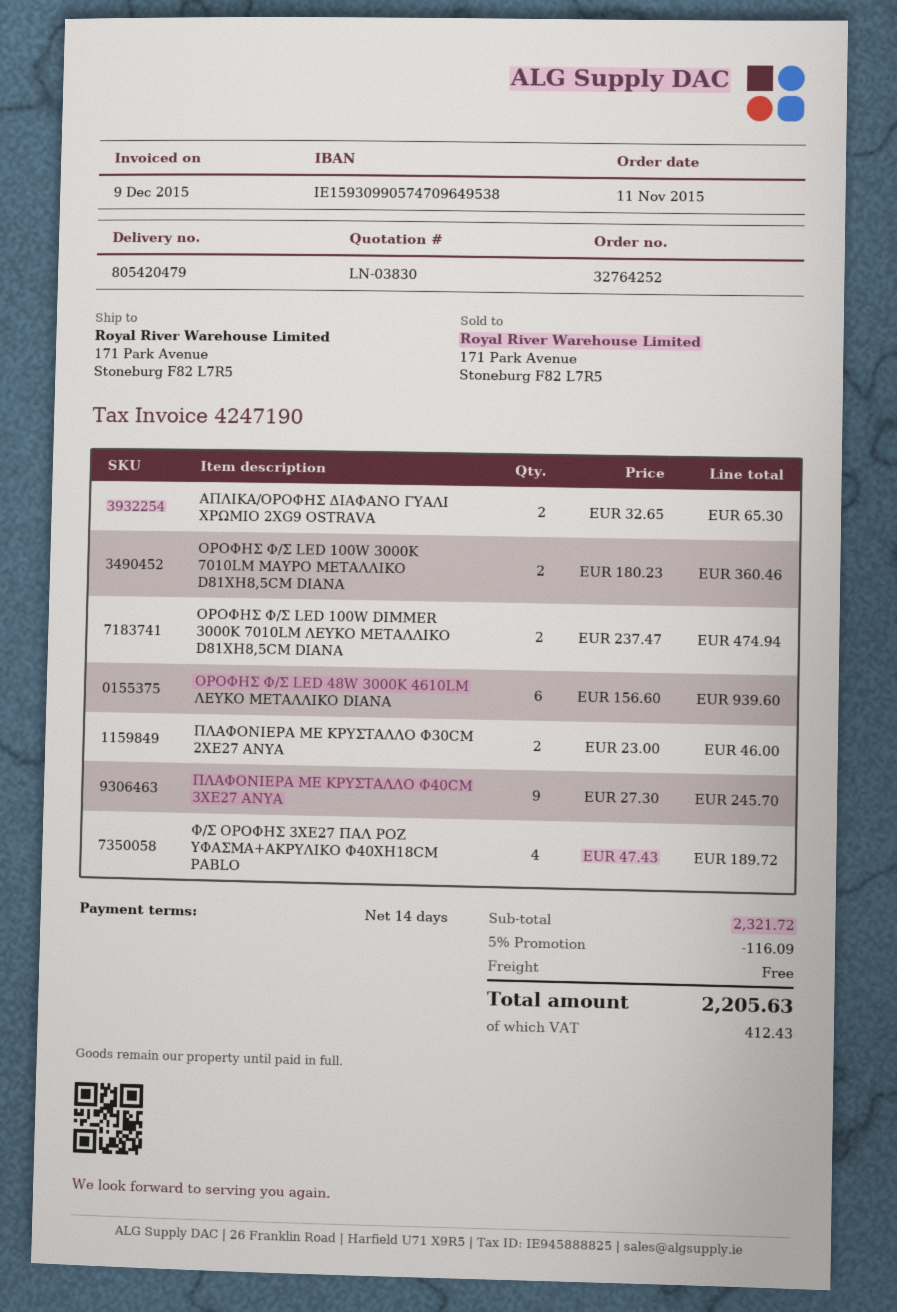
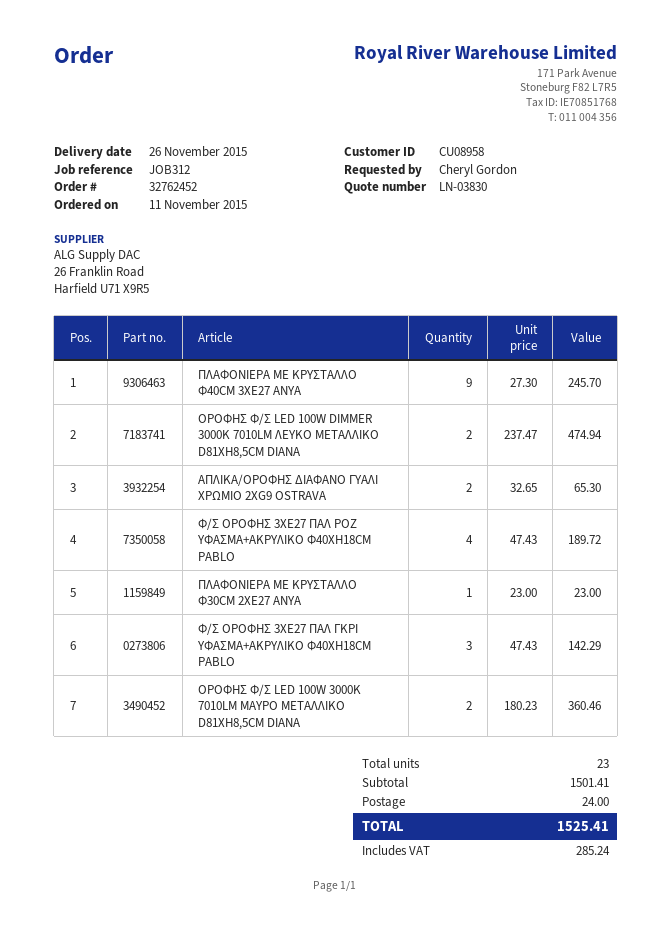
order number: 32764252 -> 32762452
ΟΡΟΦΗΣ Φ/Σ LED 48W 3000K 4610LM ΛΕΥΚΟ ΜΕΤΑΛΛΙΚΟ DIANA: 6 x 156.60 = 939.60 -> none
ΠΛΑΦΟΝΙΕΡΑ ΜΕ ΚΡΥΣΤΑΛΛΟ Φ30CM 2ΧΕ27 ANYA: 2 x 23.00 = 46.00 -> 1 x 23.00 = 23.00
Φ/Σ ΟΡΟΦΗΣ 3ΧΕ27 ΠΑΛ ΓΚΡΙ ΥΦΑΣΜΑ+ΑΚΡΥΛΙΚΟ Φ40ΧΗ18CM PABLO: none -> 3 x 47.43 = 142.29
subtotal: 2321.72 -> 1501.41
discount: 5% = 116.09 -> none
shipping: 0.00 -> 24.00
tax: 412.43 -> 285.24
total: 2205.63 -> 1525.41

